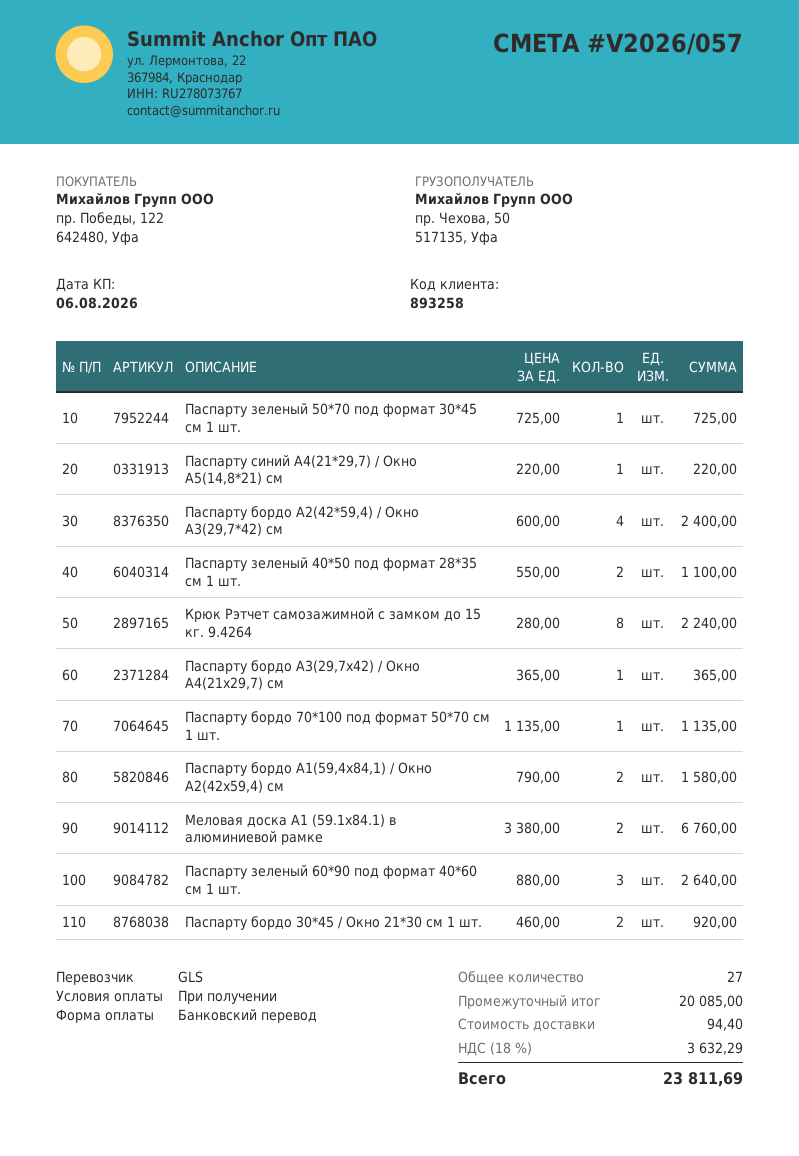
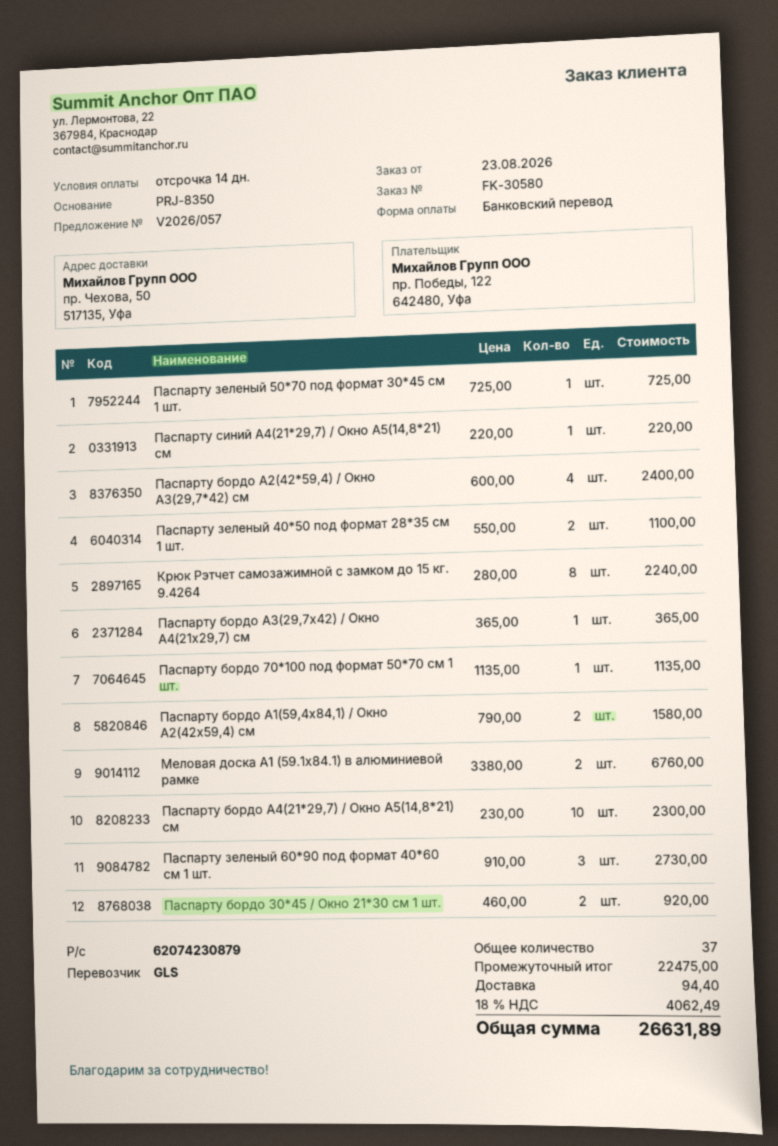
payment terms: on receipt -> 14 days
Паспарту зеленый 60*90 под формат 40*60 см 1 шт.: 3 x 880.00 = 2640.00 -> 3 x 910.00 = 2730.00
Паспарту бордо А4(21*29,7) / Окно А5(14,8*21) см: none -> 10 x 230.00 = 2300.00
total quantity: 27 -> 37
subtotal: 20085.00 -> 22475.00
tax: 18% = 3632.29 -> 18% = 4062.49
total: 23811.69 -> 26631.89

